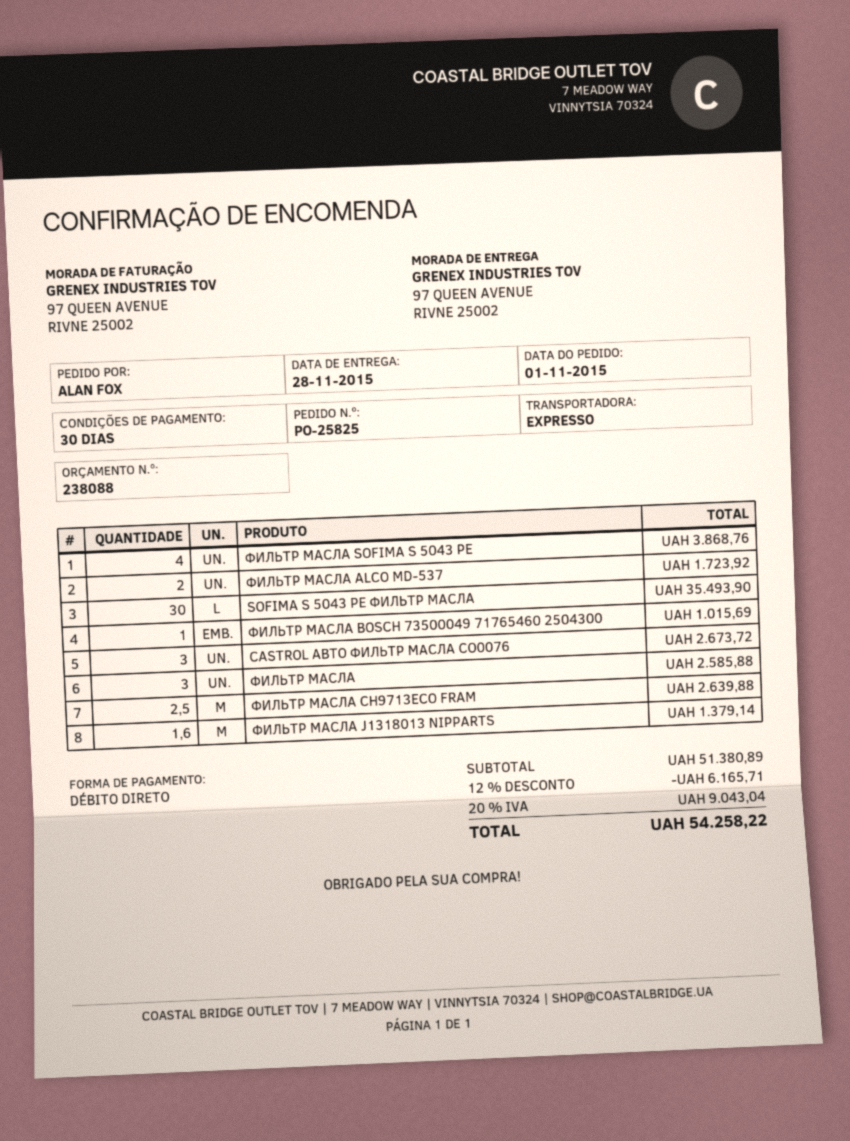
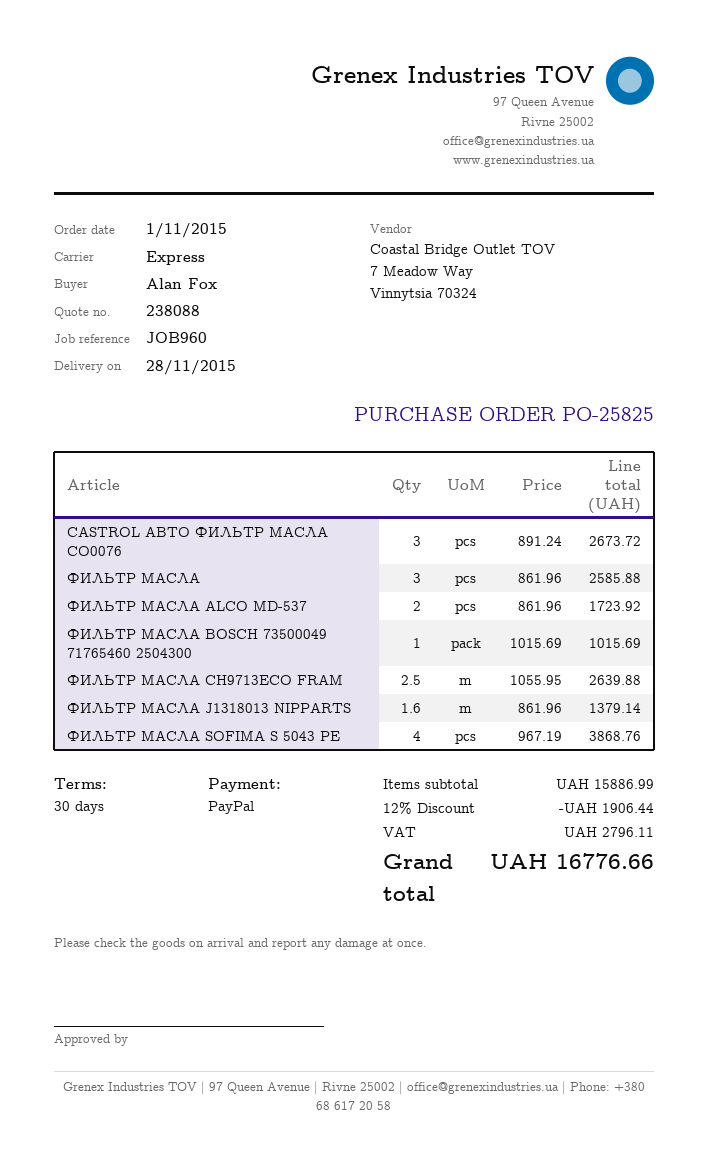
payment method: direct debit -> PayPal
SOFIMA S 5043 PE ФИЛЬТР МАСЛА: 30 for 35493.90 -> none
subtotal: 51380.89 -> 15886.99
discount: 12% = 6165.71 -> 12% = 1906.44
tax: 9043.04 -> 2796.11
total: 54258.22 -> 16776.66

